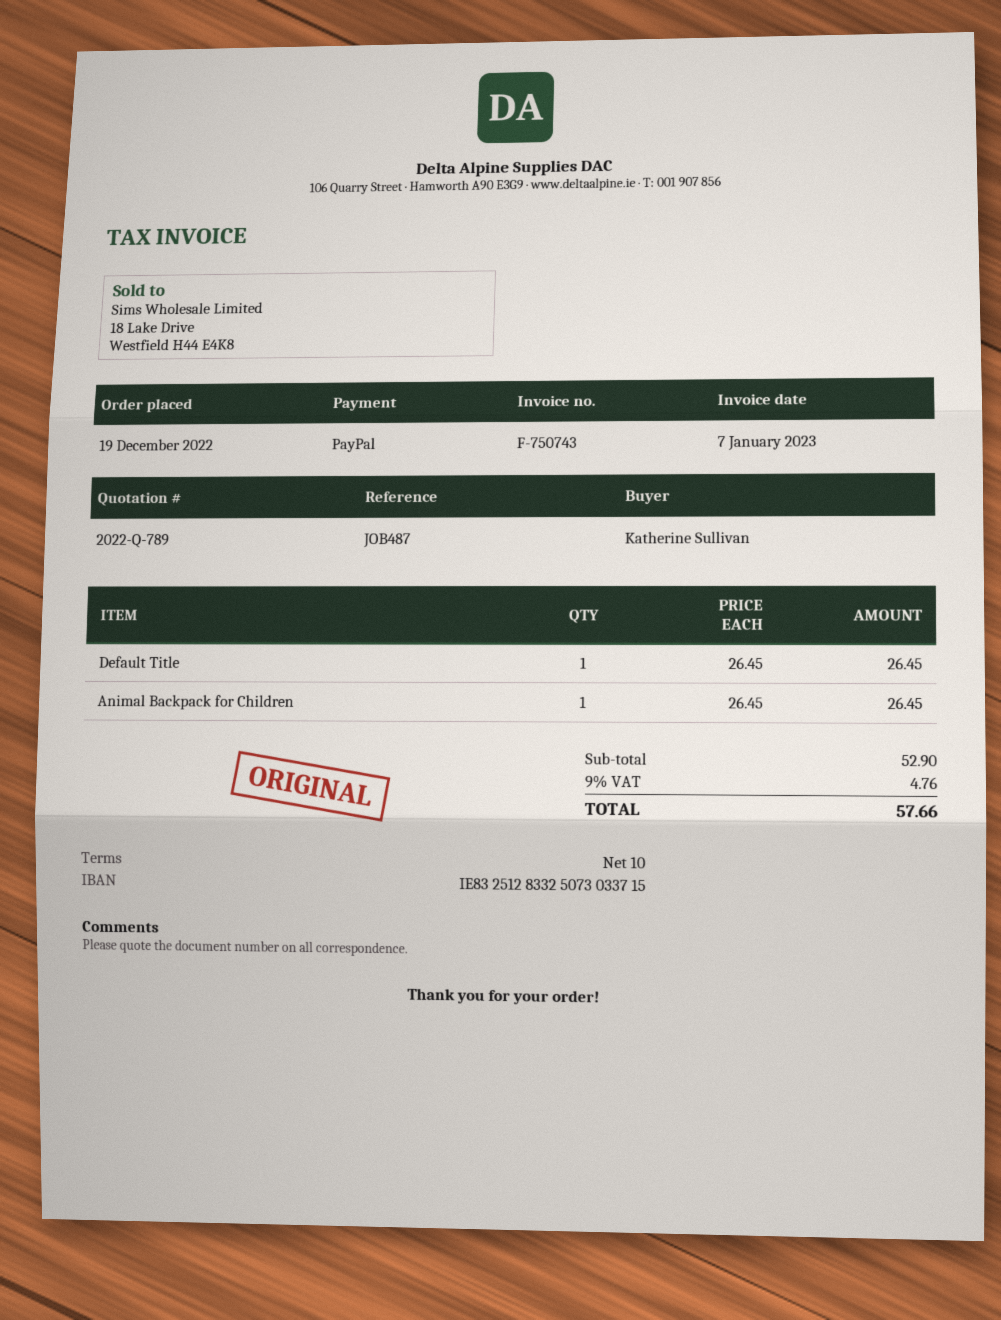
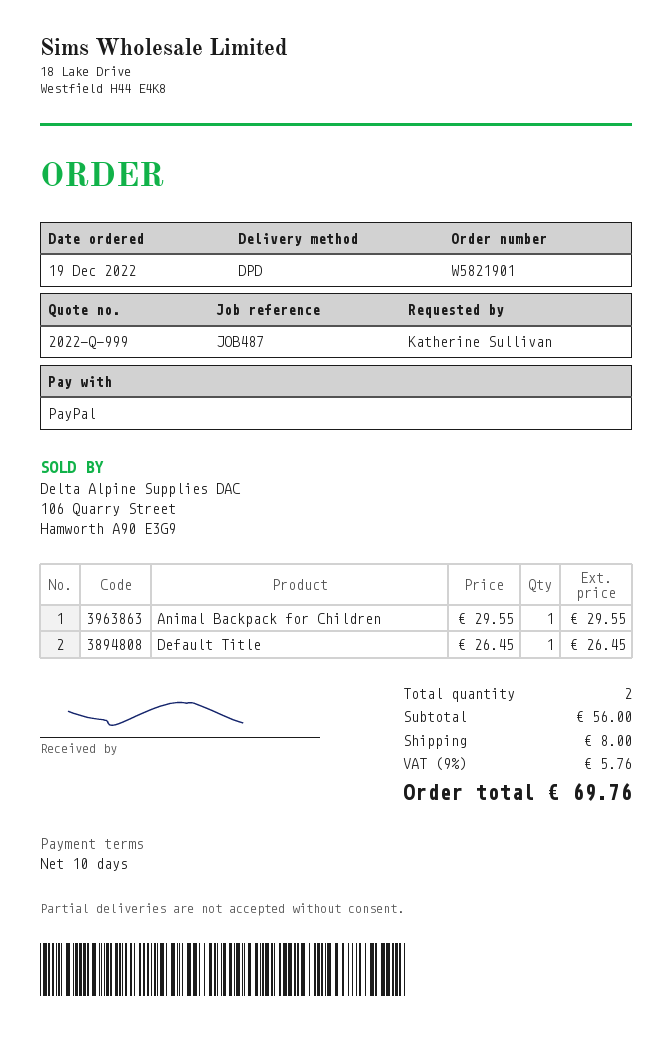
quote number: 2022-Q-789 -> 2022-Q-999
Animal Backpack for Children: 1 x 26.45 = 26.45 -> 1 x 29.55 = 29.55
subtotal: 52.90 -> 56.00
shipping: none -> 8.00
tax: 9% = 4.76 -> 9% = 5.76
total: 57.66 -> 69.76

